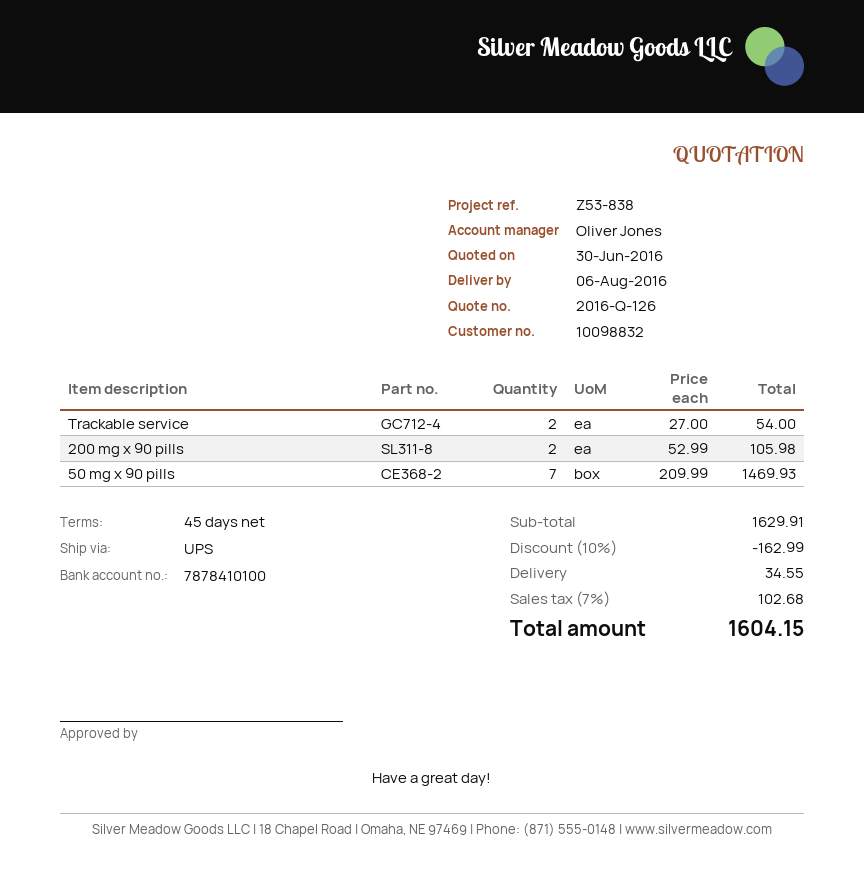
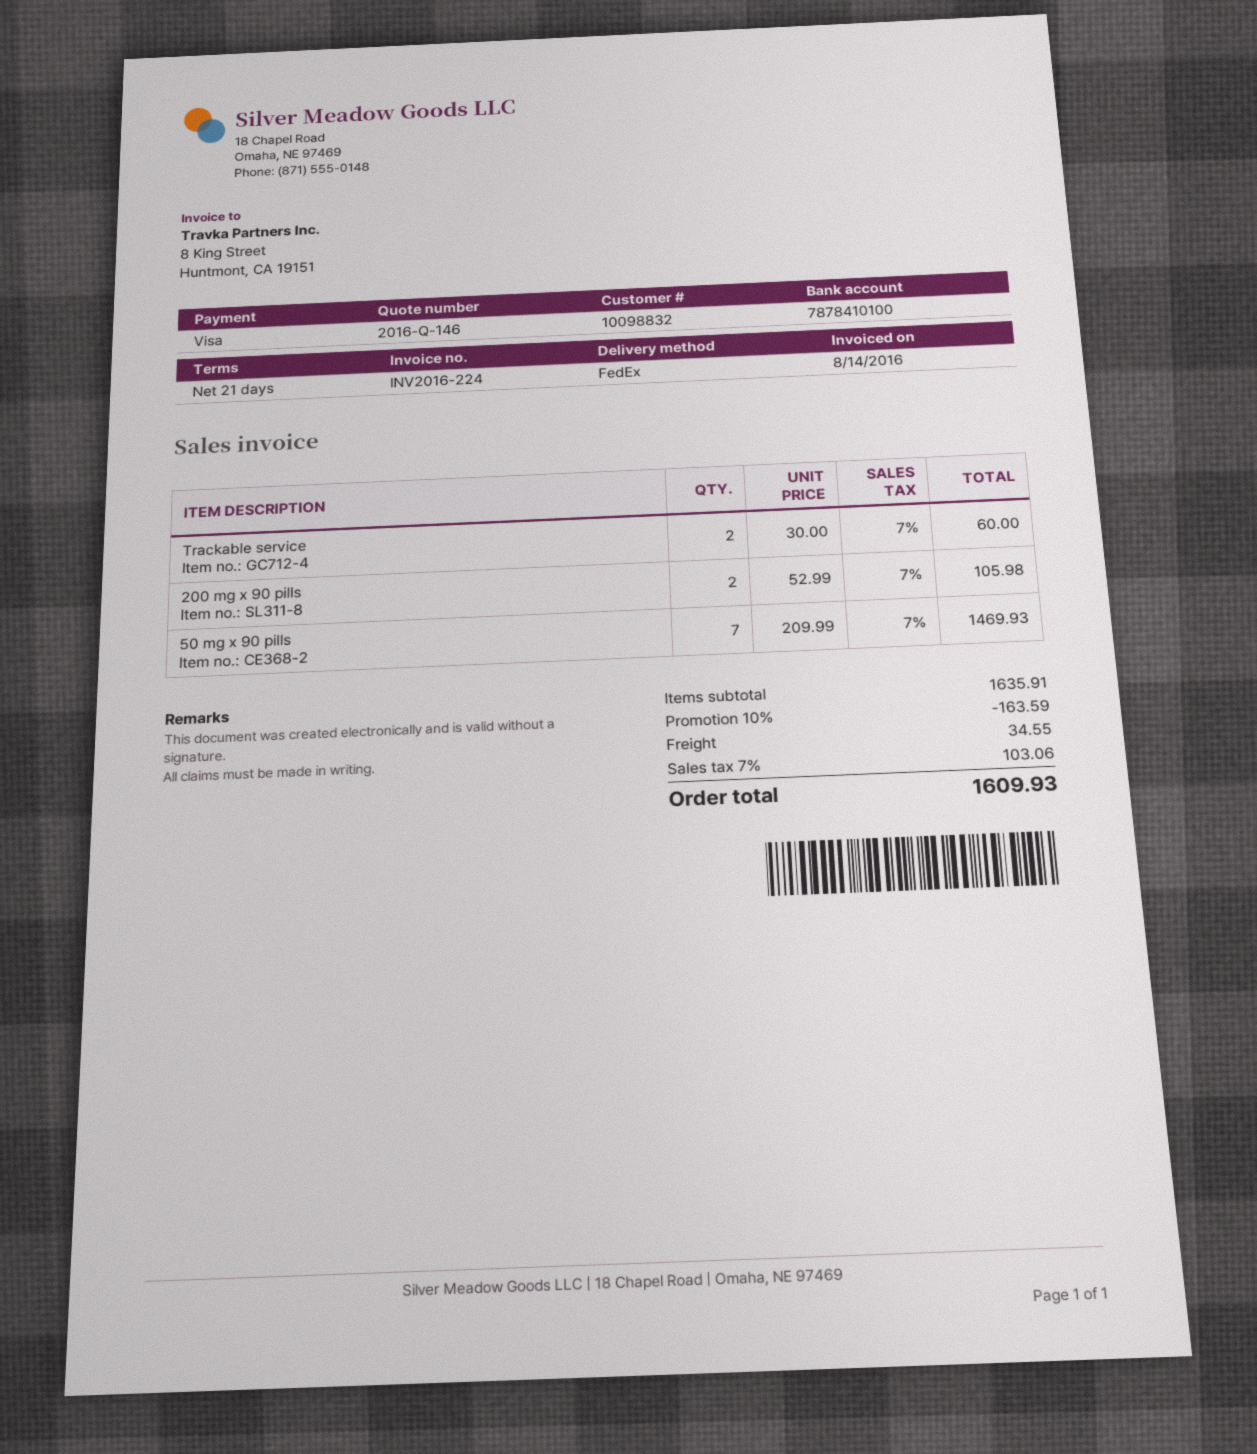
quote number: 2016-Q-126 -> 2016-Q-146
payment terms: 45 days -> 21 days
shipping method: UPS -> FedEx
Trackable service: 2 x 27.00 = 54.00 -> 2 x 30.00 = 60.00
subtotal: 1629.91 -> 1635.91
discount: 10% = 162.99 -> 10% = 163.59
tax: 7% = 102.68 -> 7% = 103.06
total: 1604.15 -> 1609.93

